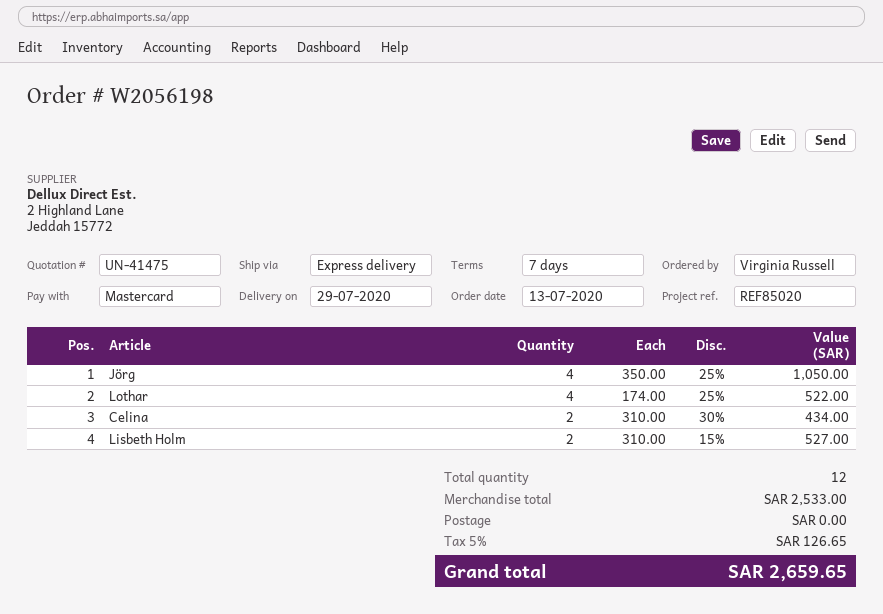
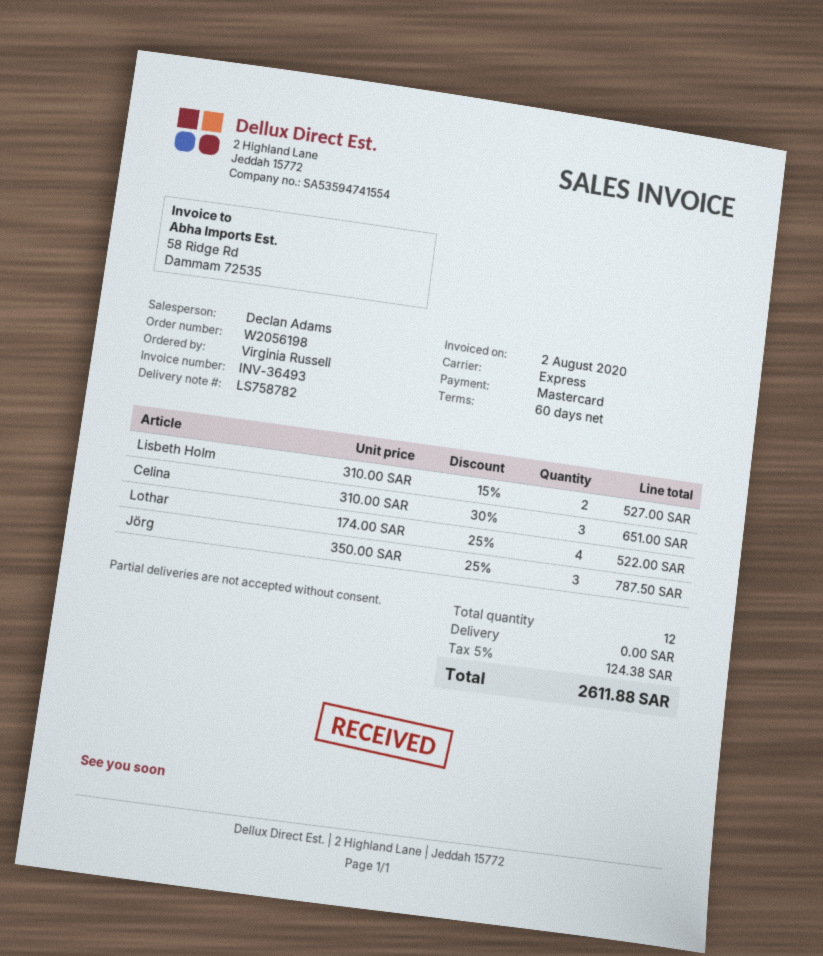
payment terms: 7 days -> 60 days
Jörg: 4 x 350.00 - 25% = 1050.00 -> 3 x 350.00 - 25% = 787.50
Celina: 2 x 310.00 - 30% = 434.00 -> 3 x 310.00 - 30% = 651.00
tax: 5% = 126.65 -> 5% = 124.38
total: 2659.65 -> 2611.88

